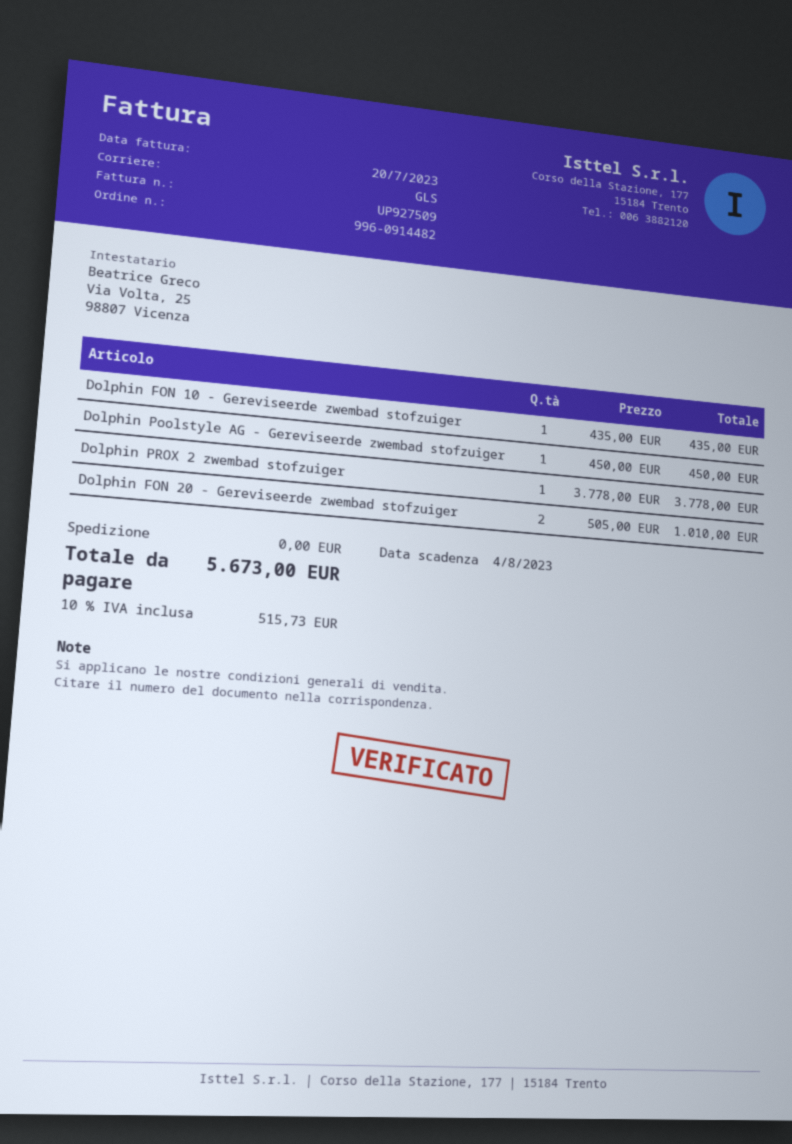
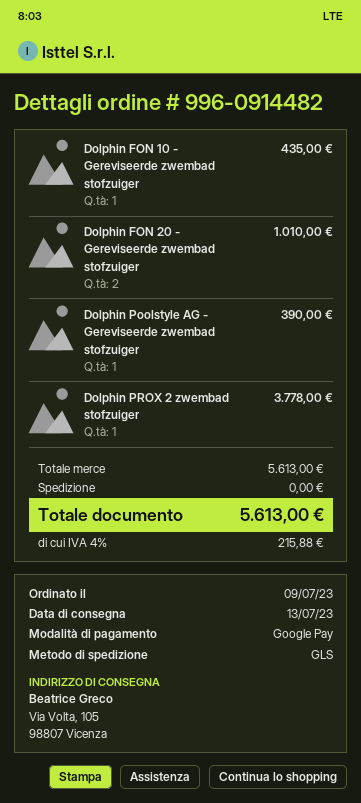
Dolphin Poolstyle AG - Gereviseerde zwembad stofzuiger: 1 for 450.00 -> 1 for 390.00
tax: 10% = 515.73 -> 4% = 215.88
total: 5673.00 -> 5613.00

